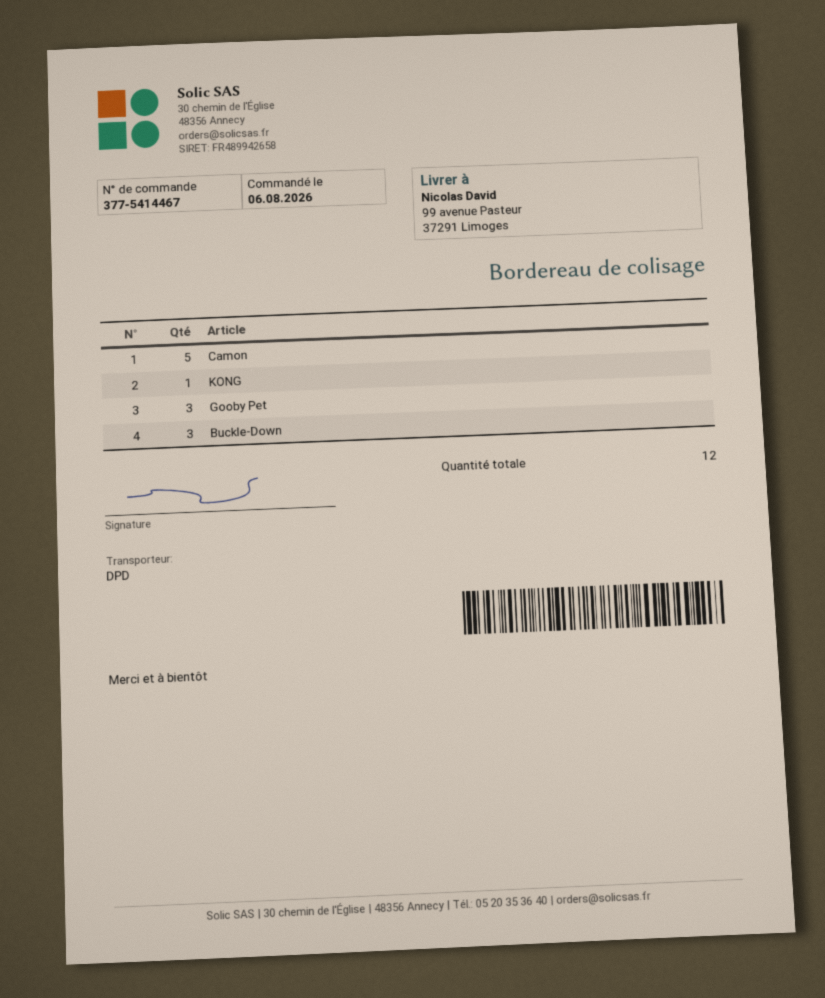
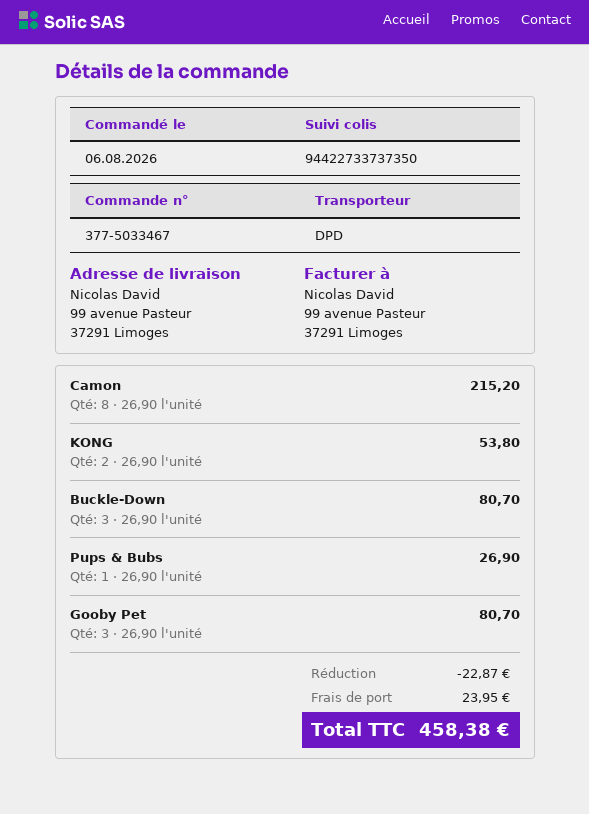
order number: 377-5414467 -> 377-5033467
Camon: 5 -> 8
KONG: 1 -> 2
Pups & Bubs: none -> 1

